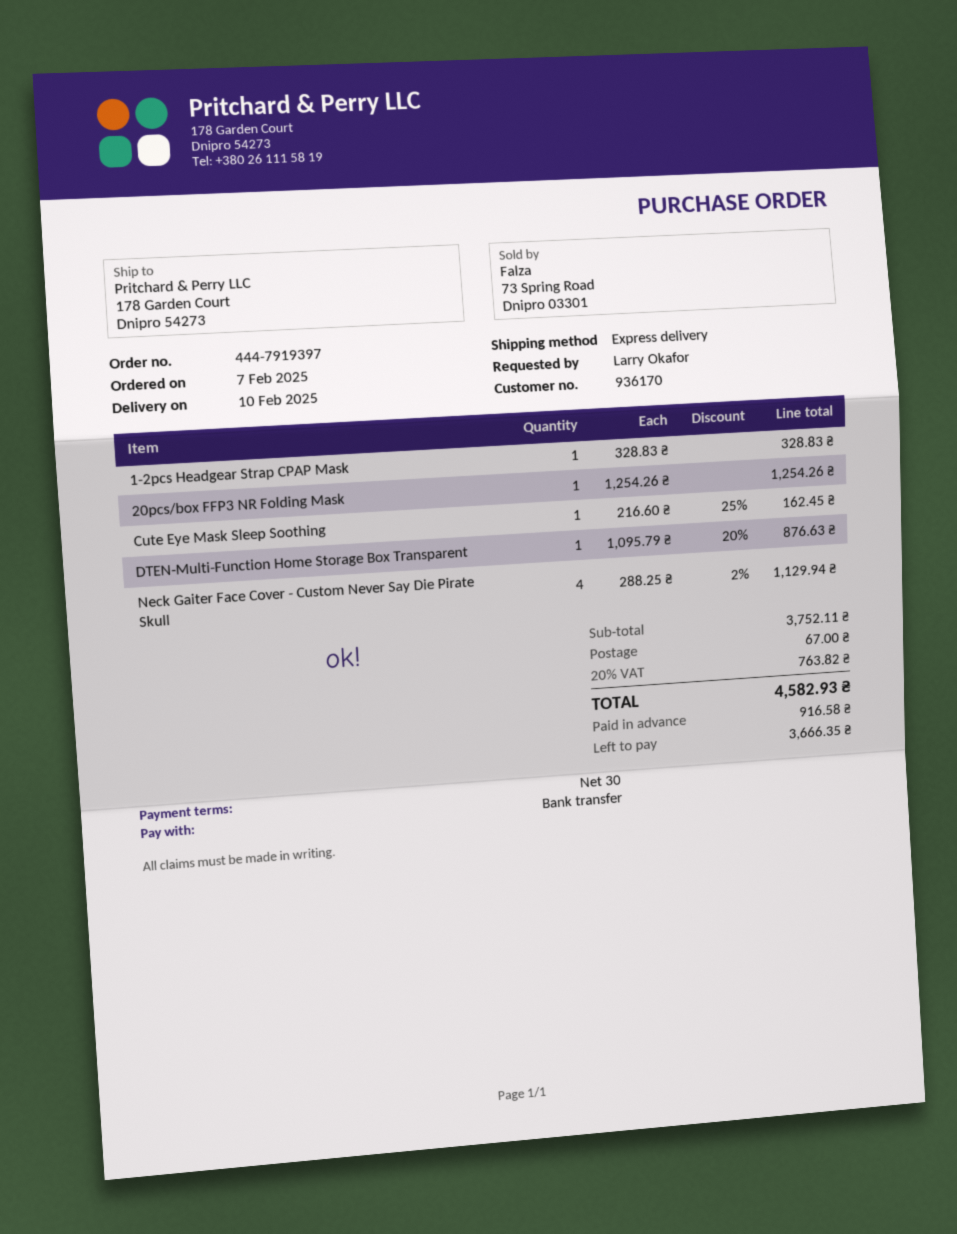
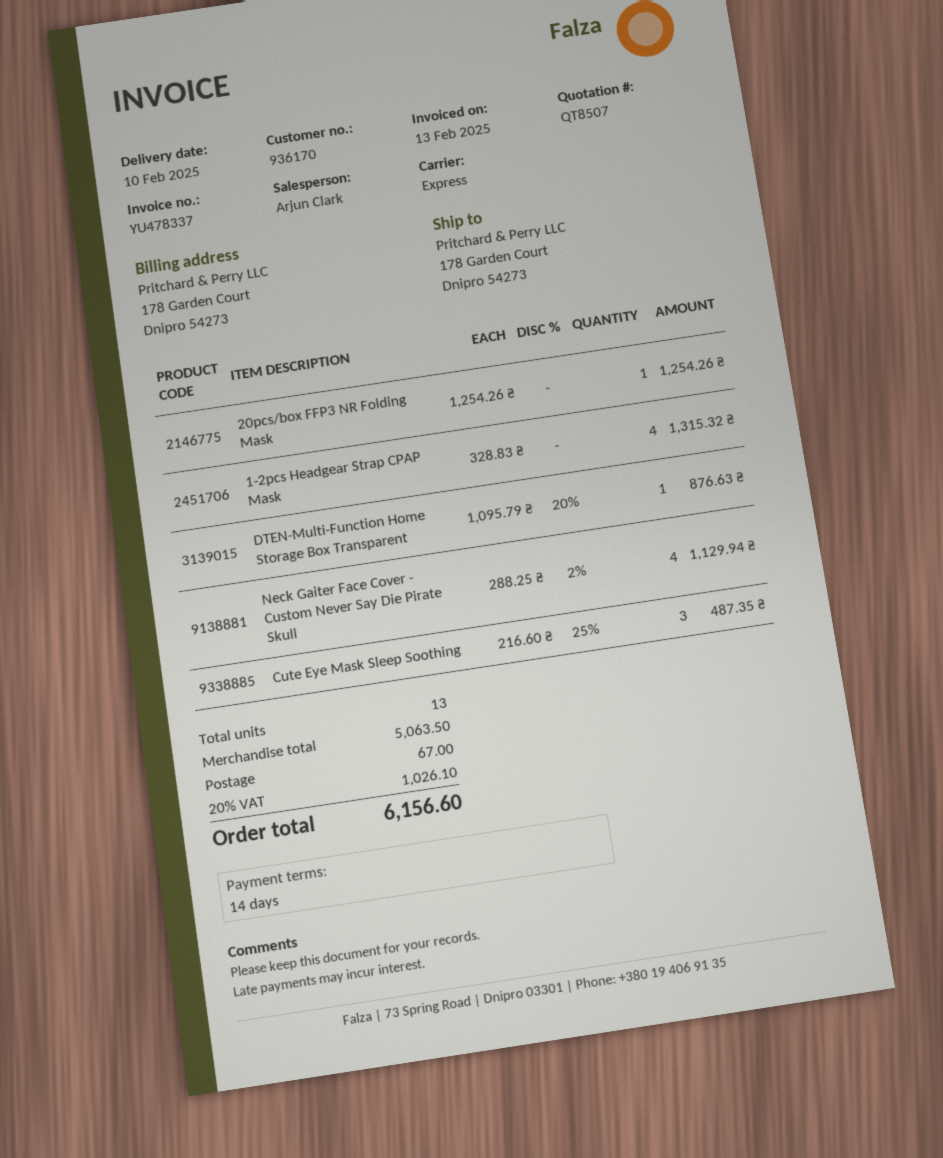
payment terms: 30 days -> 14 days
1-2pcs Headgear Strap CPAP Mask: 1 x 328.83 = 328.83 -> 4 x 328.83 = 1315.32
Cute Eye Mask Sleep Soothing: 1 x 216.60 - 25% = 162.45 -> 3 x 216.60 - 25% = 487.35
subtotal: 3752.11 -> 5063.50
tax: 20% = 763.82 -> 20% = 1026.10
total: 4582.93 -> 6156.60

